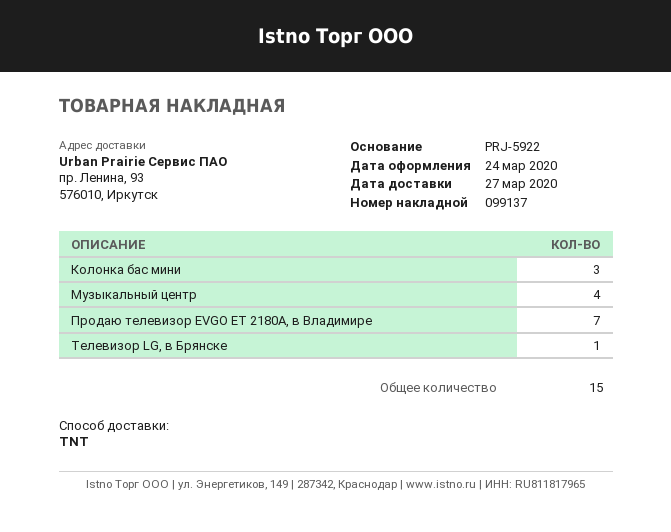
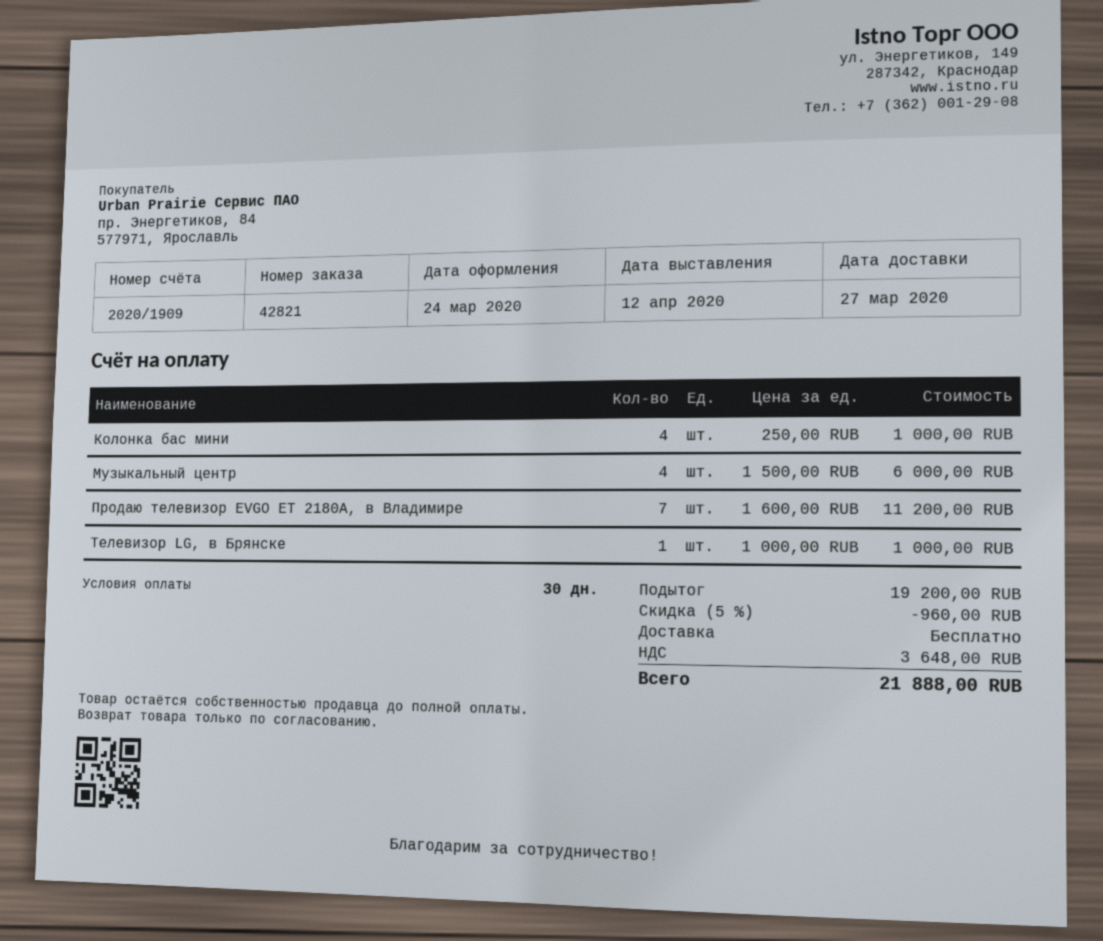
Колонка бас мини: 3 -> 4

